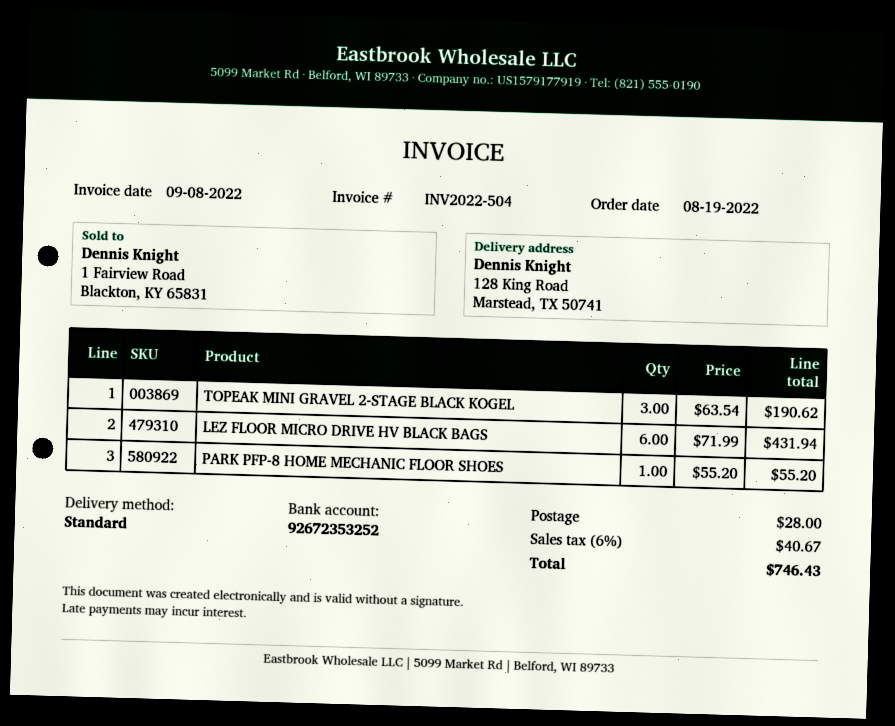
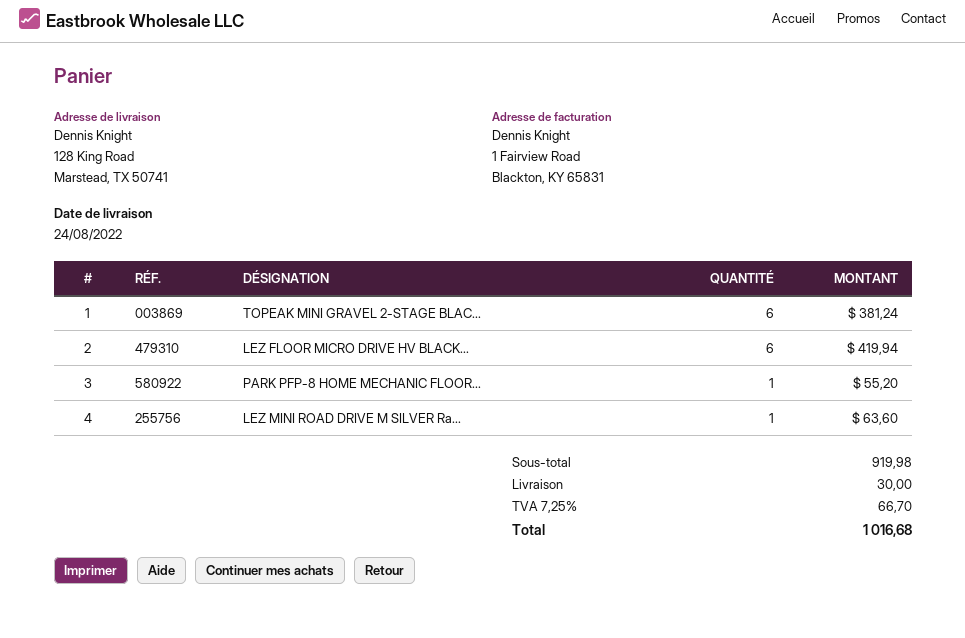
TOPEAK MINI GRAVEL 2-STAGE BLACK KOGEL: 3 for 190.62 -> 6 for 381.24
LEZ FLOOR MICRO DRIVE HV BLACK BAGS: 6 for 431.94 -> 6 for 419.94
LEZ MINI ROAD DRIVE M SILVER Ra...: none -> 1 for 63.60
shipping: 28.00 -> 30.00
tax: 6% = 40.67 -> 7.25% = 66.70
total: 746.43 -> 1016.68

